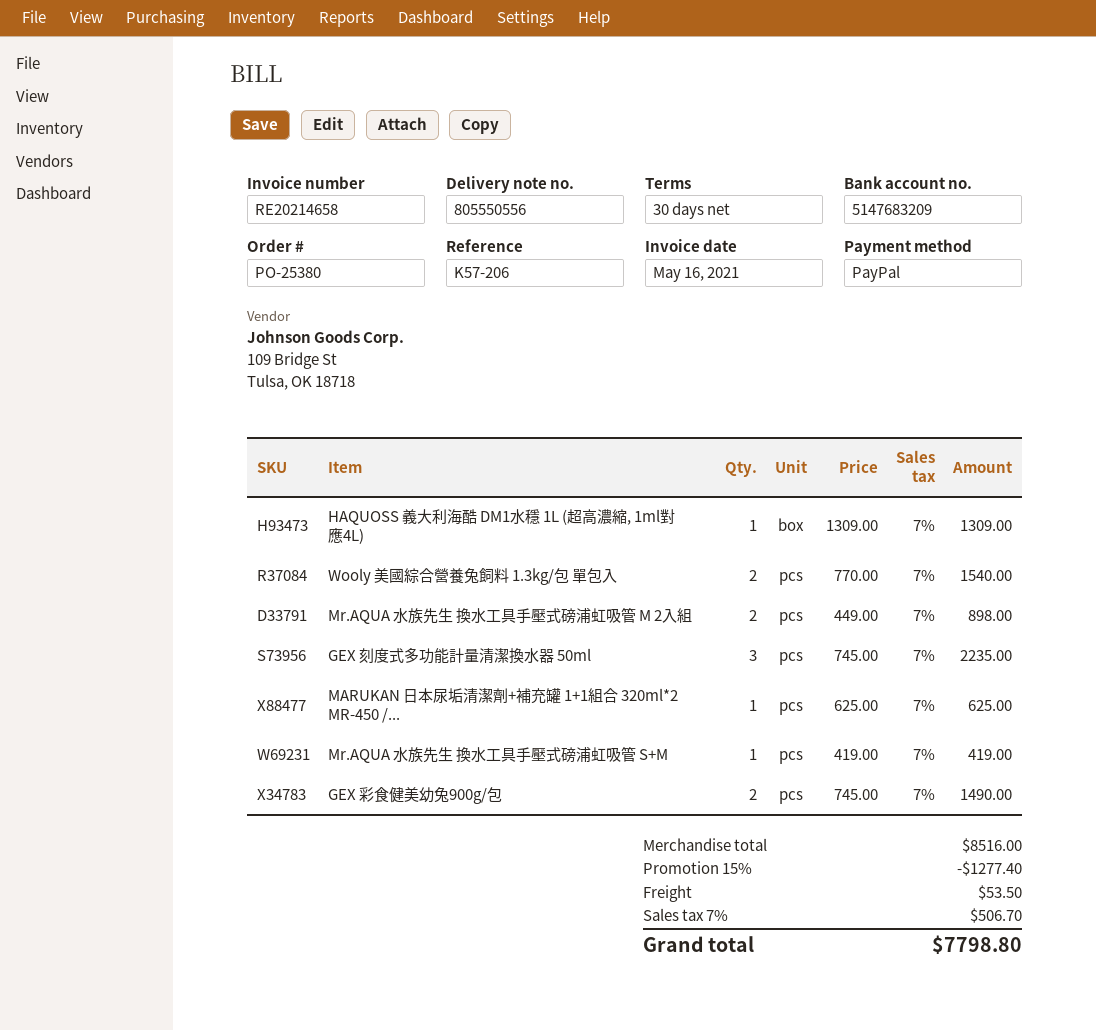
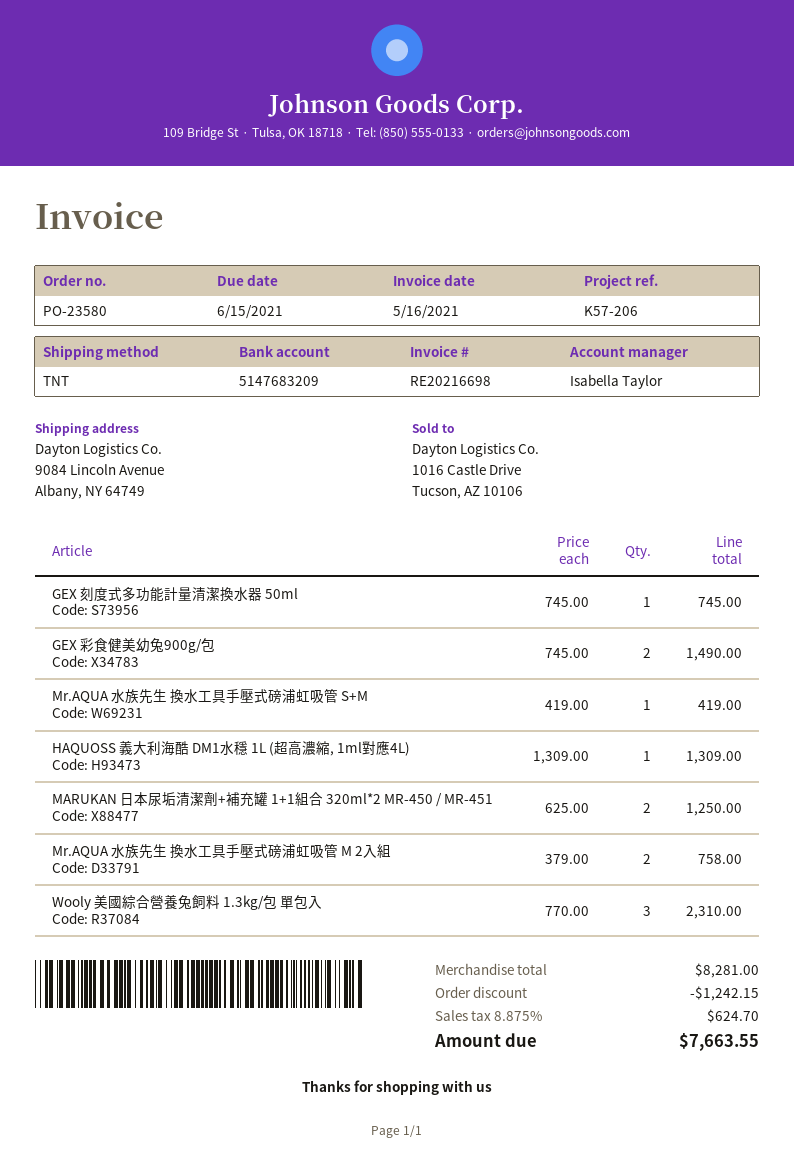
order number: PO-25380 -> PO-23580
invoice number: RE20214658 -> RE20216698
Wooly 美國綜合營養兔飼料 1.3kg/包 單包入: 2 x 770.00 = 1540.00 -> 3 x 770.00 = 2310.00
Mr.AQUA 水族先生 換水工具手壓式磅浦虹吸管 M 2入組: 2 x 449.00 = 898.00 -> 2 x 379.00 = 758.00
GEX 刻度式多功能計量清潔換水器 50ml: 3 x 745.00 = 2235.00 -> 1 x 745.00 = 745.00
MARUKAN 日本尿垢清潔劑+補充罐 1+1組合 320ml*2 MR-450 /...: 1 x 625.00 = 625.00 -> 2 x 625.00 = 1250.00
subtotal: 8516.00 -> 8281.00
discount: 1277.40 -> 1242.15
shipping: 53.50 -> none
tax: 7% = 506.70 -> 8.875% = 624.70
total: 7798.80 -> 7663.55

